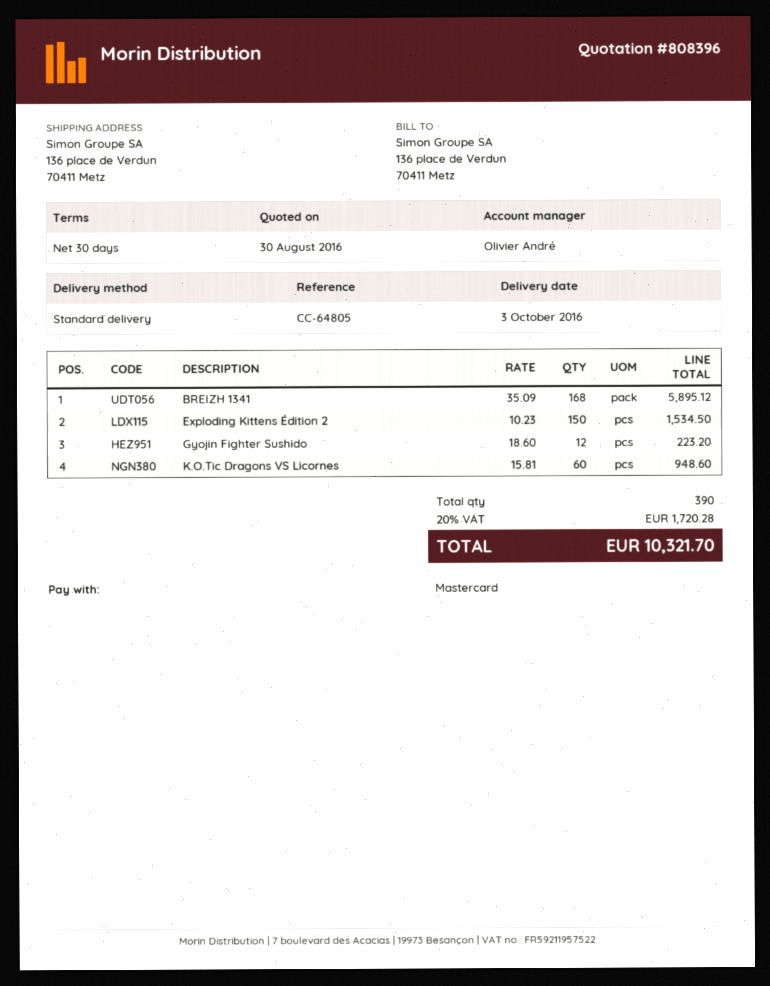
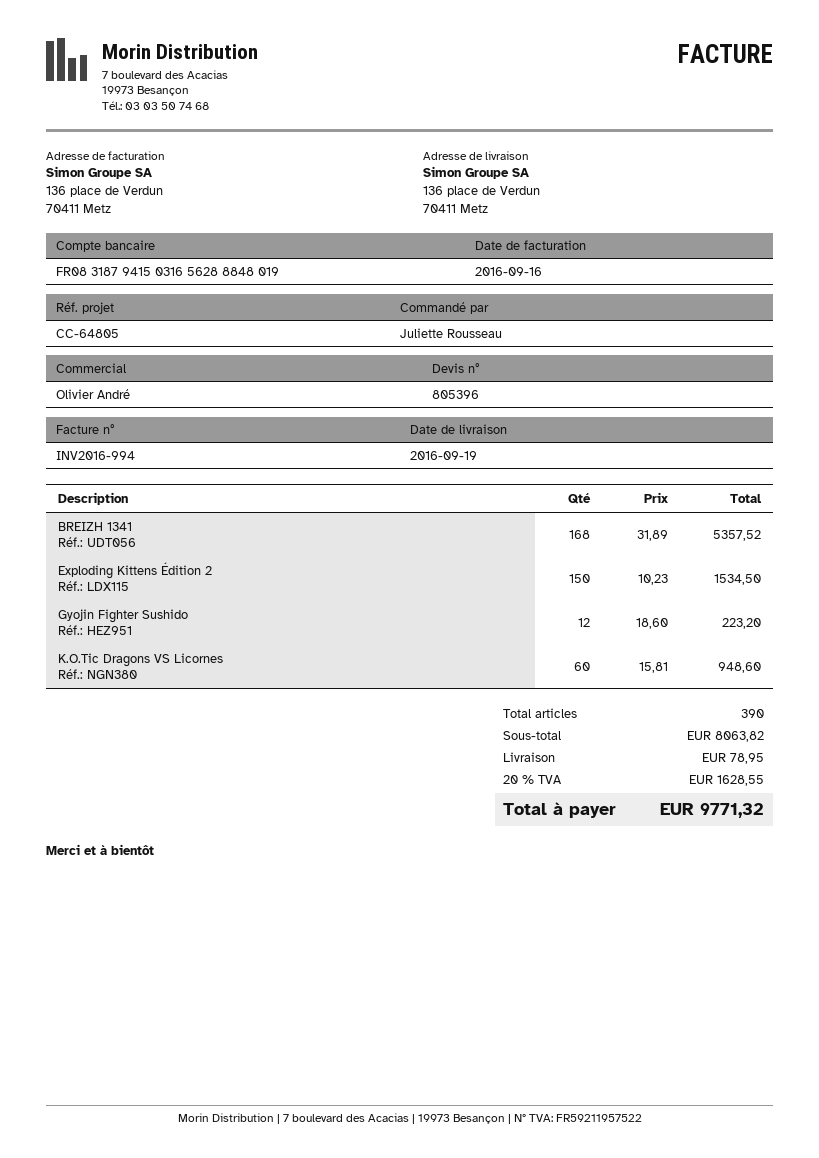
quote number: 808396 -> 805396
delivery date: 2016-10-03 -> 2016-09-19
BREIZH 1341: 168 x 35.09 = 5895.12 -> 168 x 31.89 = 5357.52
shipping: none -> 78.95
tax: 20% = 1720.28 -> 20% = 1628.55
total: 10321.70 -> 9771.32

